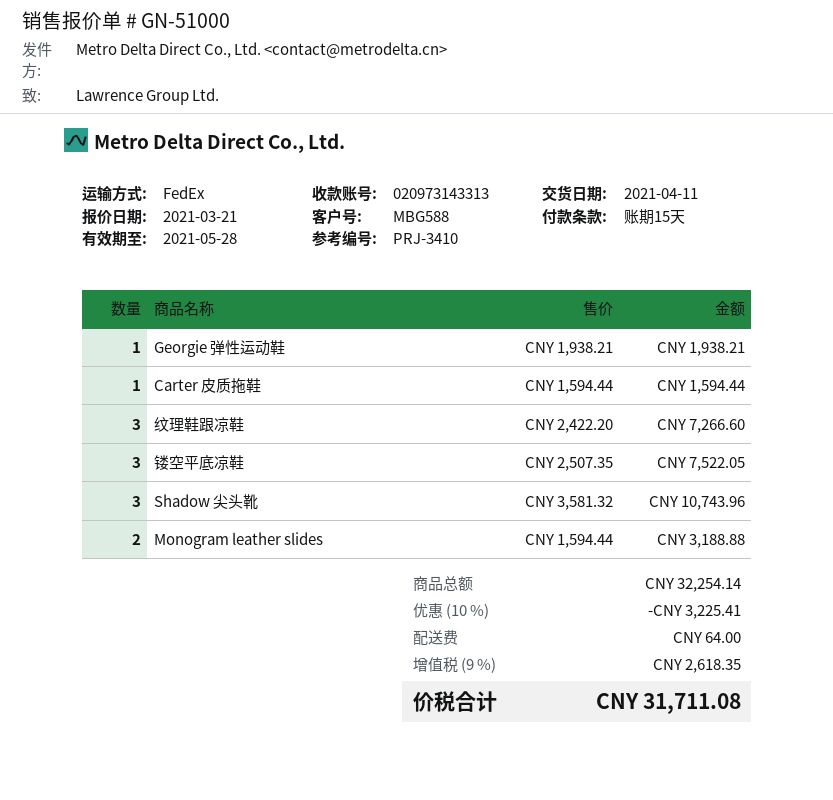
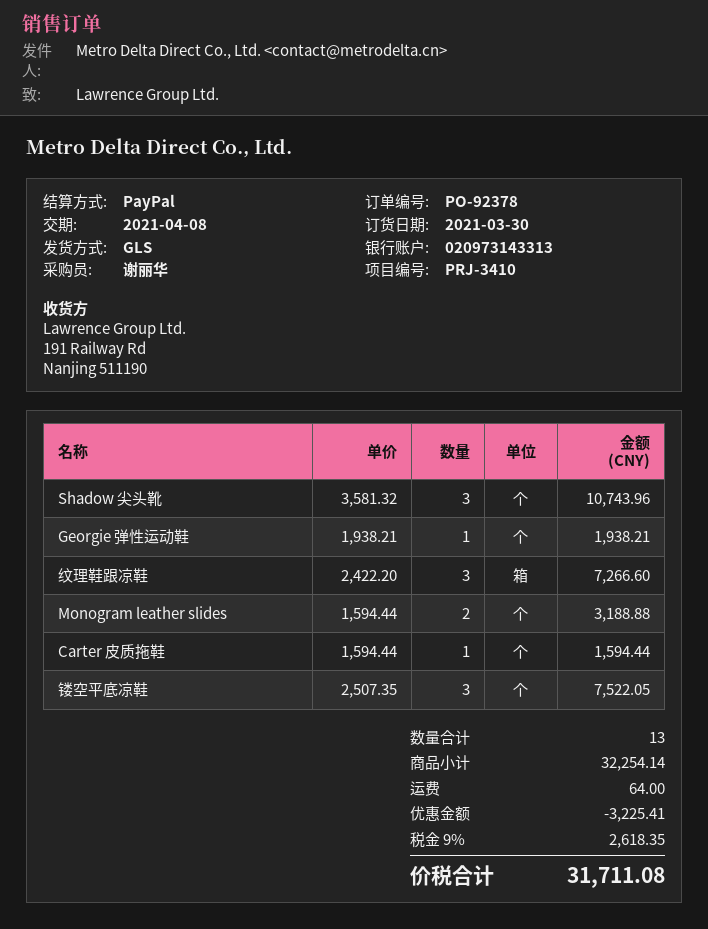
delivery date: 2021-04-11 -> 2021-04-08
shipping method: FedEx -> GLS

